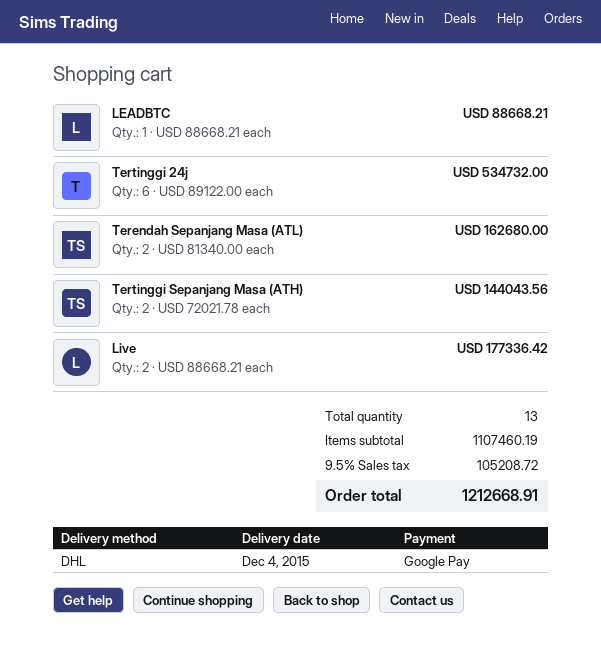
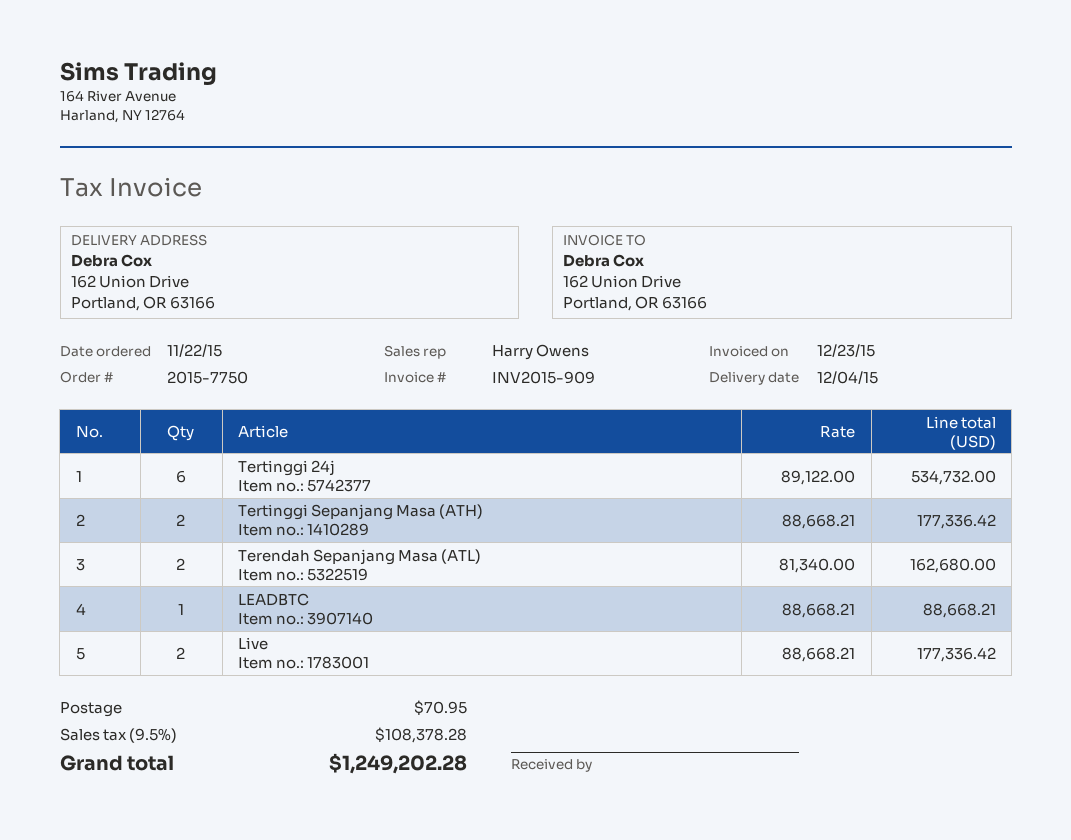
Tertinggi Sepanjang Masa (ATH): 2 x 72021.78 = 144043.56 -> 2 x 88668.21 = 177336.42
shipping: none -> 70.95
tax: 9.5% = 105208.72 -> 9.5% = 108378.28
total: 1212668.91 -> 1249202.28

